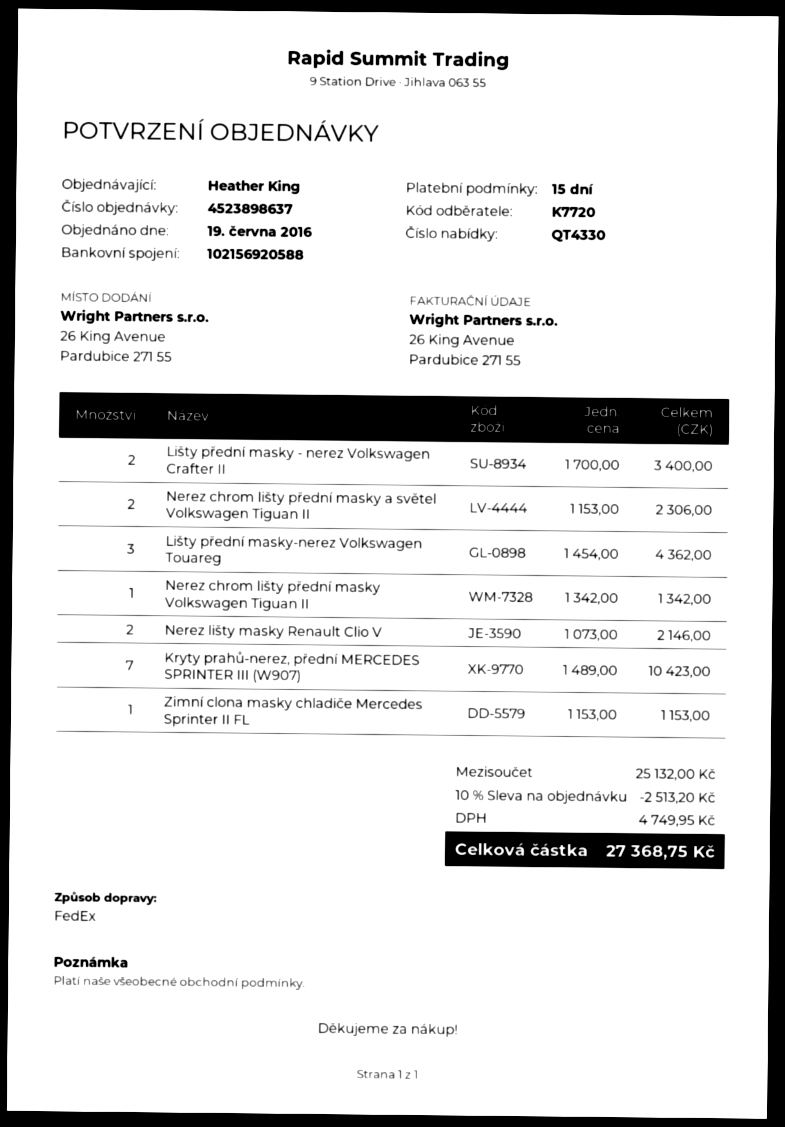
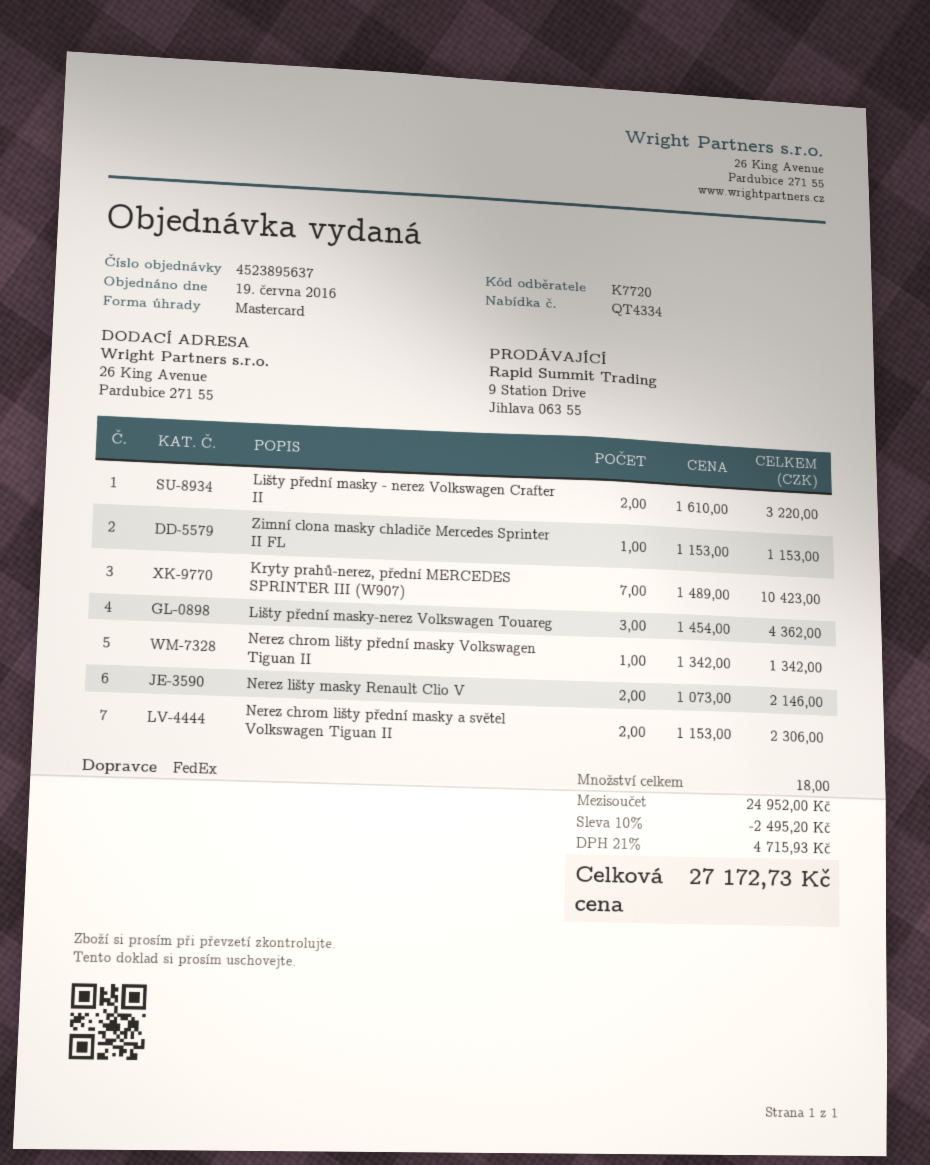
quote number: QT4330 -> QT4334
order number: 4523898637 -> 4523895637
Lišty přední masky - nerez Volkswagen Crafter II: 2 x 1700.00 = 3400.00 -> 2 x 1610.00 = 3220.00
subtotal: 25132.00 -> 24952.00
discount: 10% = 2513.20 -> 10% = 2495.20
tax: 4749.95 -> 4715.93
total: 27368.75 -> 27172.73

